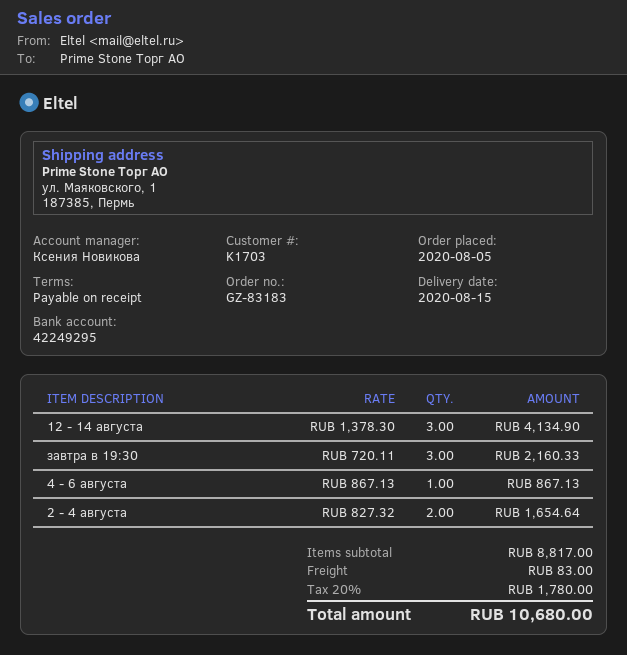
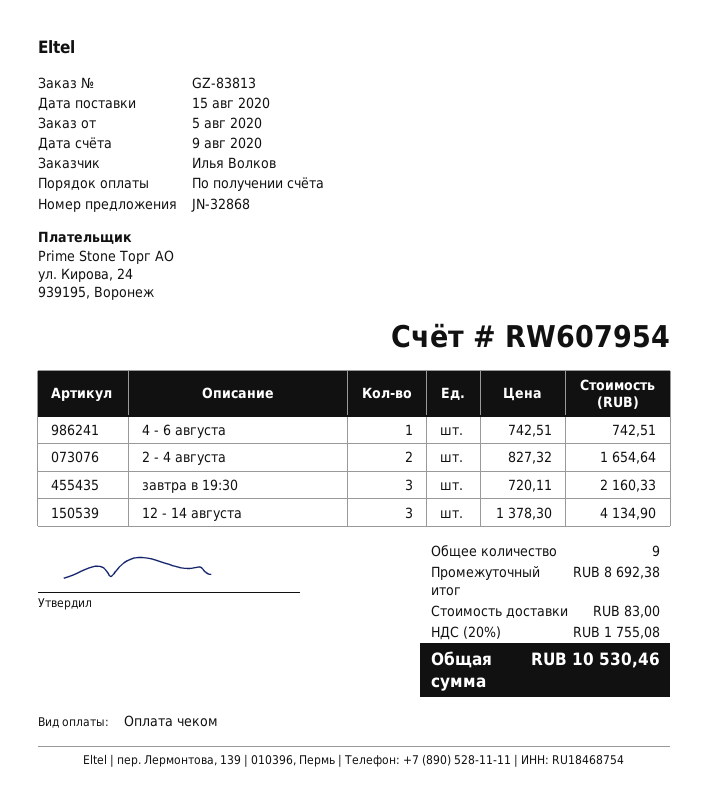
order number: GZ-83183 -> GZ-83813
4 - 6 августа: 1 x 867.13 = 867.13 -> 1 x 742.51 = 742.51
subtotal: 8817.00 -> 8692.38
tax: 20% = 1780.00 -> 20% = 1755.08
total: 10680.00 -> 10530.46

